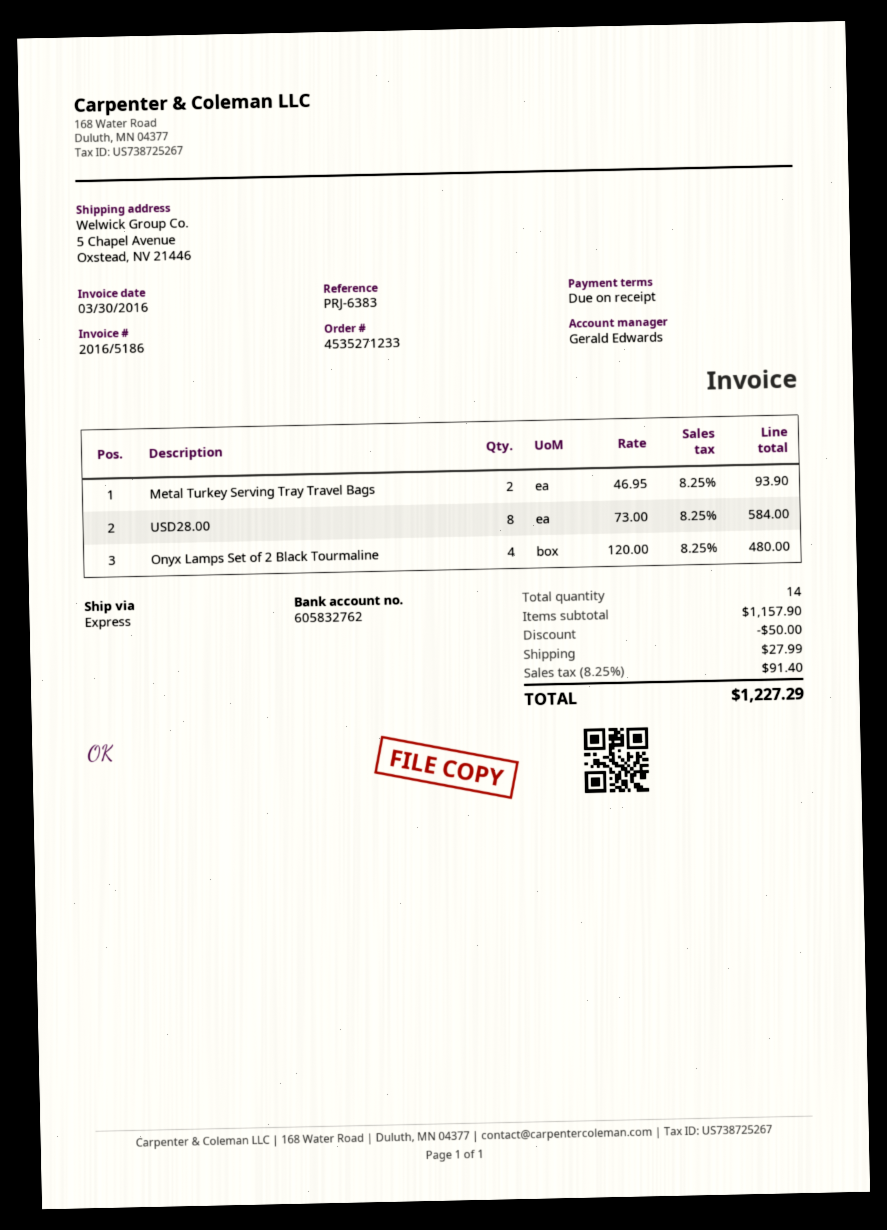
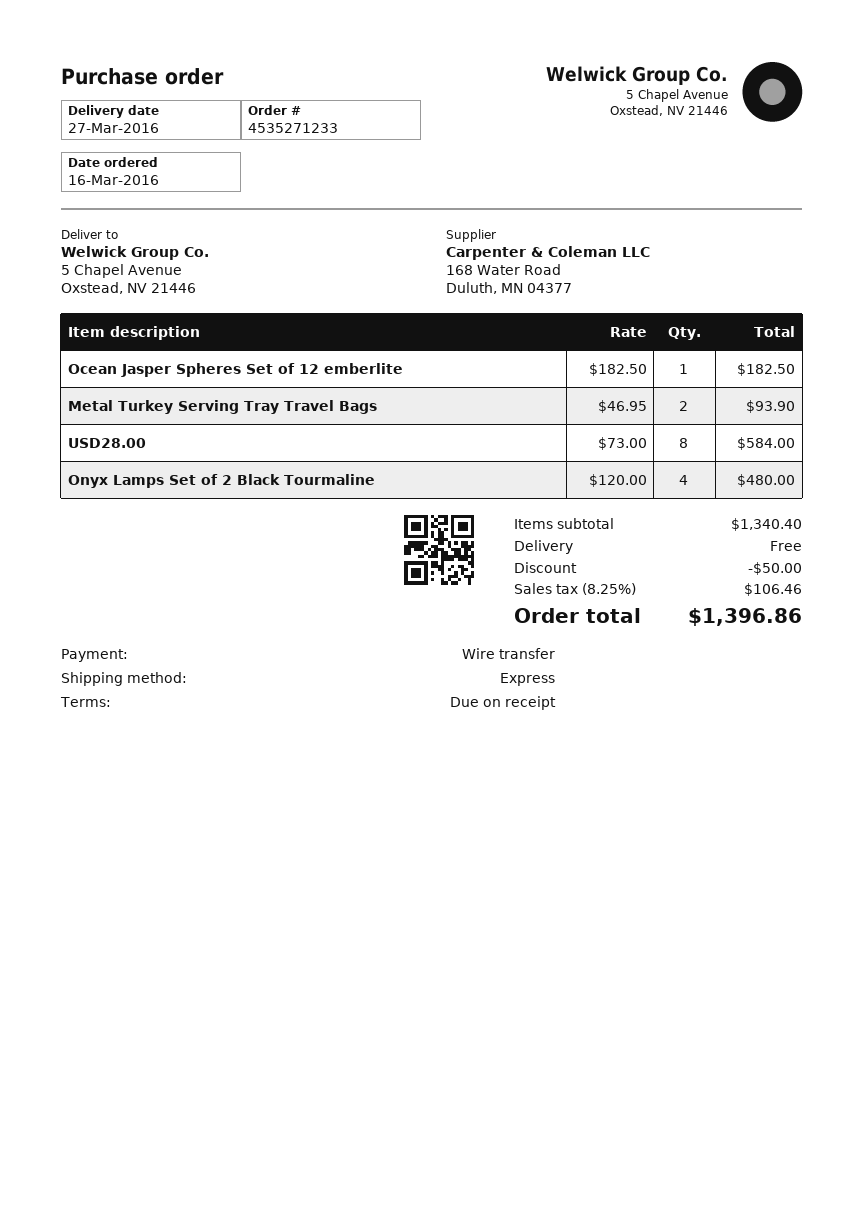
Ocean Jasper Spheres Set of 12 emberlite: none -> 1 x 182.50 = 182.50
subtotal: 1157.90 -> 1340.40
shipping: 27.99 -> 0.00
tax: 8.25% = 91.40 -> 8.25% = 106.46
total: 1227.29 -> 1396.86

